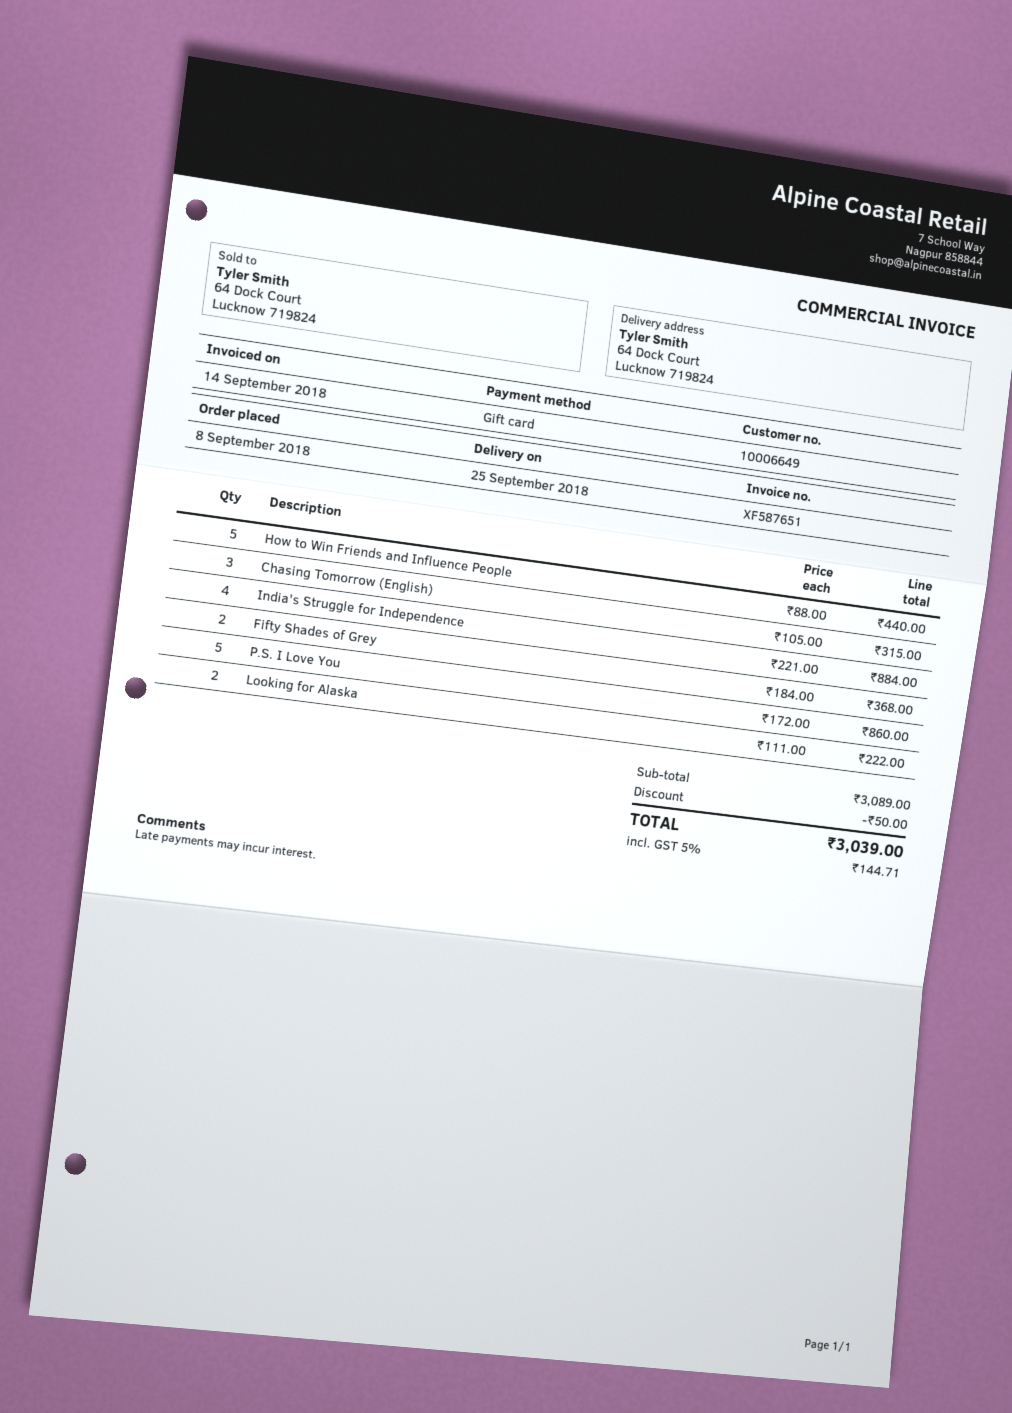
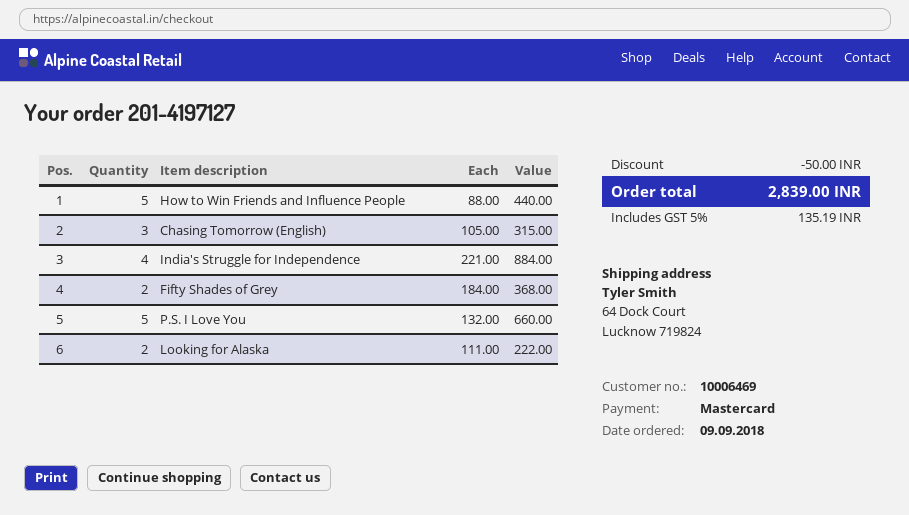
order date: 2018-09-08 -> 2018-09-09
customer number: 10006649 -> 10006469
payment method: gift card -> Mastercard
P.S. I Love You: 5 x 172.00 = 860.00 -> 5 x 132.00 = 660.00
tax: 5% = 144.71 -> 5% = 135.19
total: 3039.00 -> 2839.00

